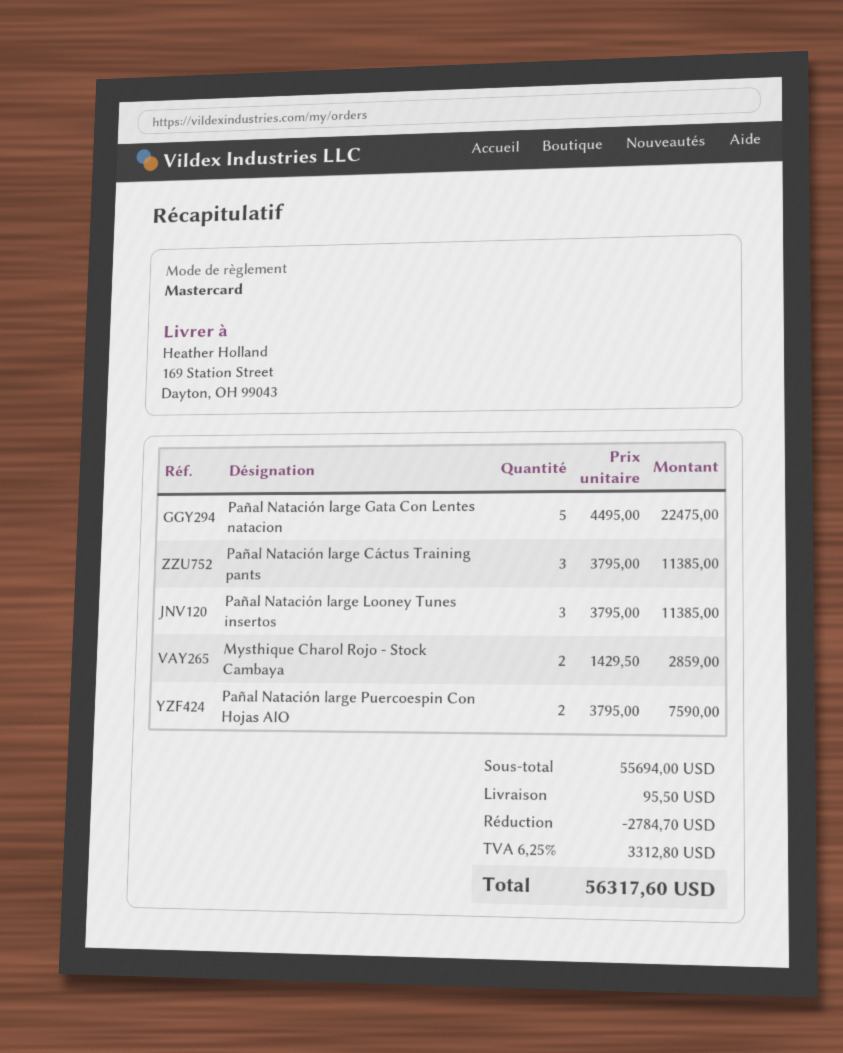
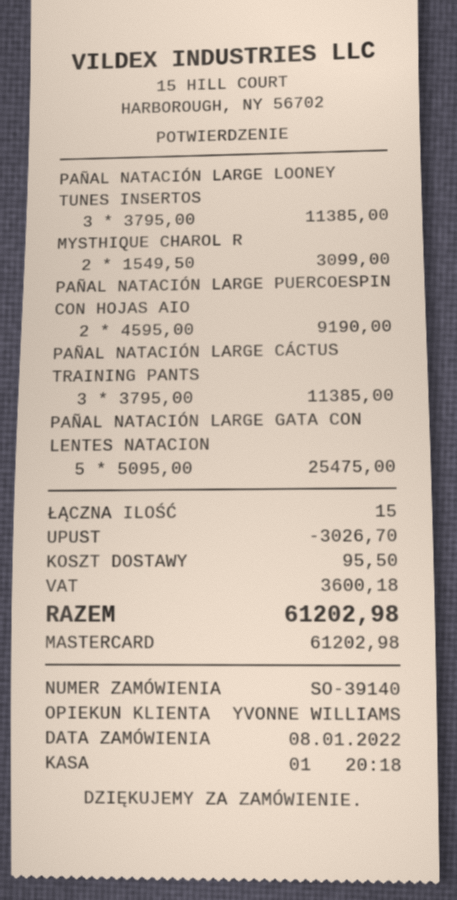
Pañal Natación large Gata Con Lentes natacion: 5 x 4495.00 = 22475.00 -> 5 x 5095.00 = 25475.00
Mysthique Charol Rojo - Stock Cambaya: 2 x 1429.50 = 2859.00 -> 2 x 1549.50 = 3099.00
Pañal Natación large Puercoespin Con Hojas AIO: 2 x 3795.00 = 7590.00 -> 2 x 4595.00 = 9190.00
discount: 2784.70 -> 3026.70
tax: 3312.80 -> 3600.18
total: 56317.60 -> 61202.98

